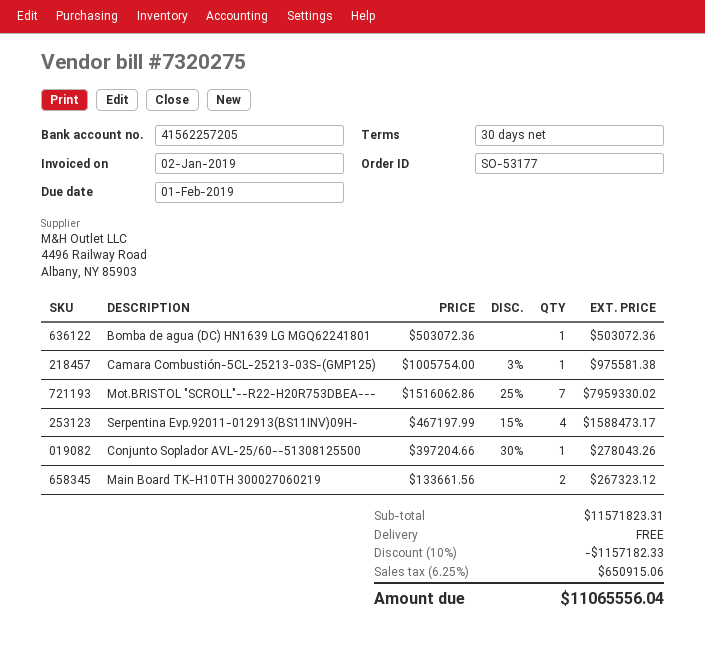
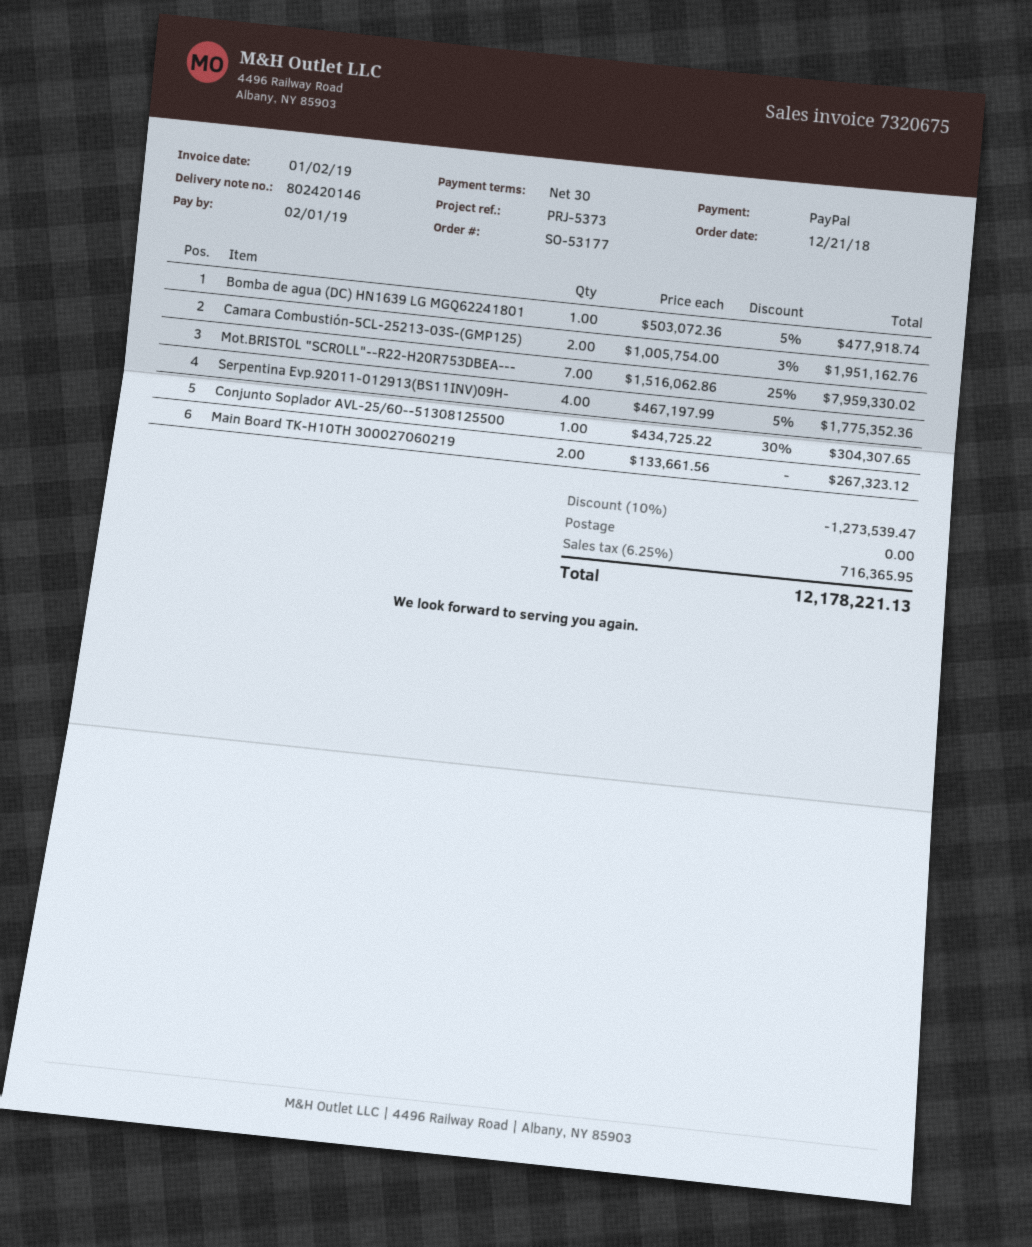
invoice number: 7320275 -> 7320675
Bomba de agua (DC) HN1639 LG MGQ62241801: 1 x 503072.36 = 503072.36 -> 1 x 503072.36 - 5% = 477918.74
Camara Combustión-5CL-25213-03S-(GMP125): 1 x 1005754.00 - 3% = 975581.38 -> 2 x 1005754.00 - 3% = 1951162.76
Serpentina Evp.92011-012913(BS11INV)09H-: 4 x 467197.99 - 15% = 1588473.17 -> 4 x 467197.99 - 5% = 1775352.36
Conjunto Soplador AVL-25/60--51308125500: 1 x 397204.66 - 30% = 278043.26 -> 1 x 434725.22 - 30% = 304307.65
discount: 10% = 1157182.33 -> 10% = 1273539.47
tax: 6.25% = 650915.06 -> 6.25% = 716365.95
total: 11065556.04 -> 12178221.13

